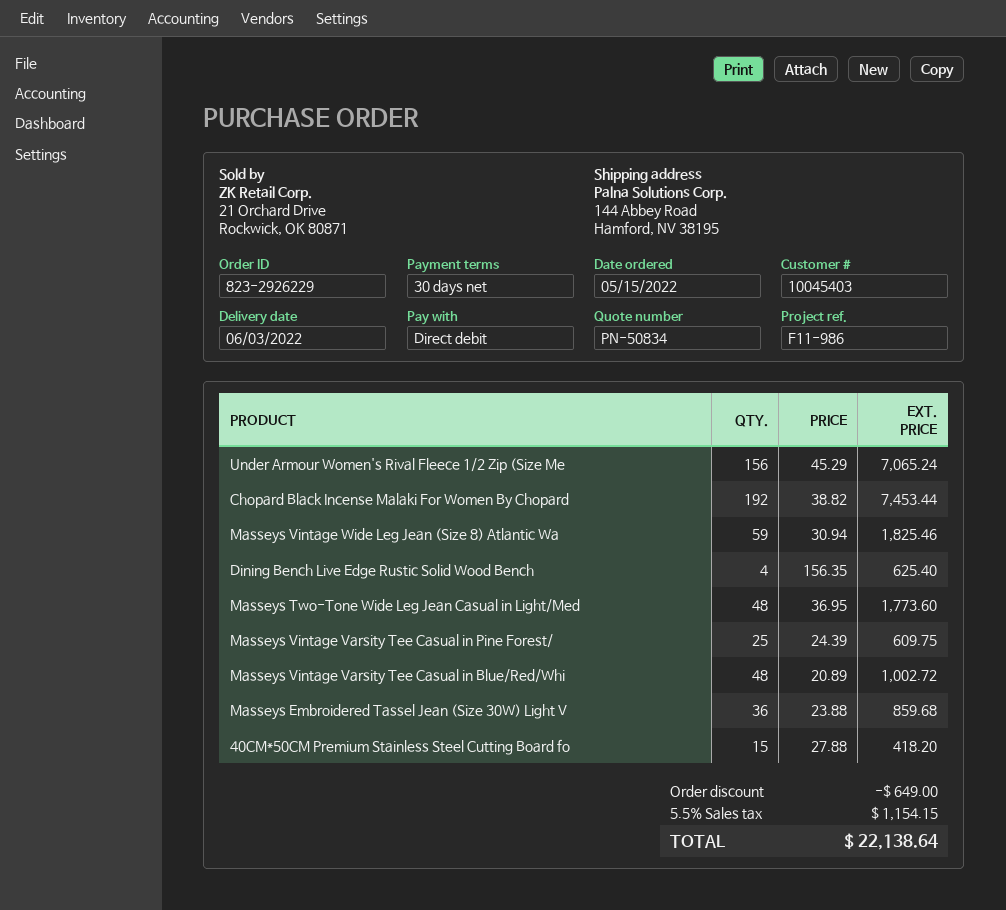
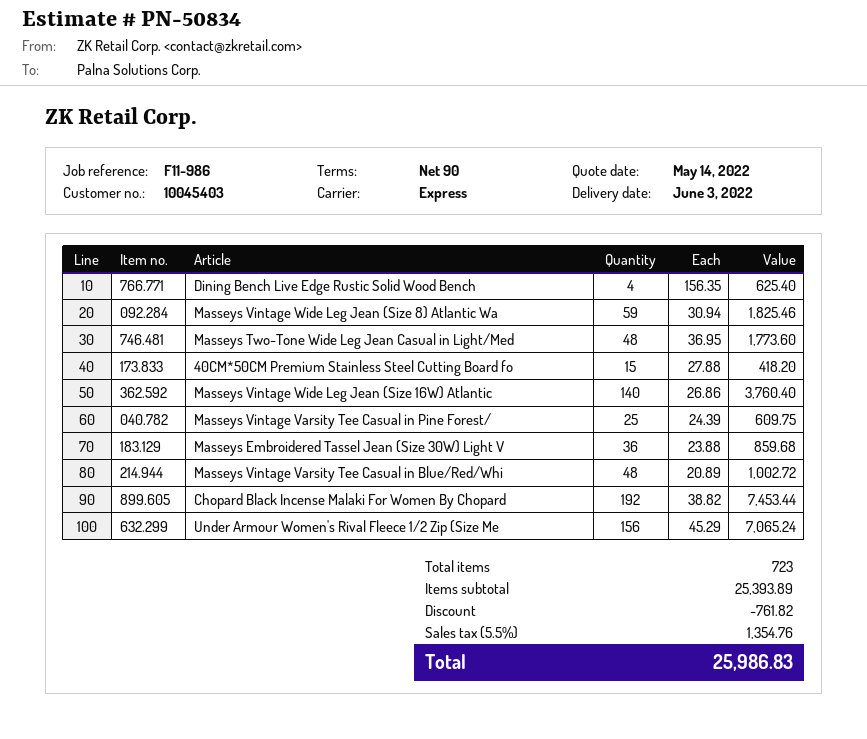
payment terms: 30 days -> 90 days
Masseys Vintage Wide Leg Jean (Size 16W) Atlantic: none -> 140 x 26.86 = 3760.40
discount: 649.00 -> 761.82
tax: 5.5% = 1154.15 -> 5.5% = 1354.76
total: 22138.64 -> 25986.83

